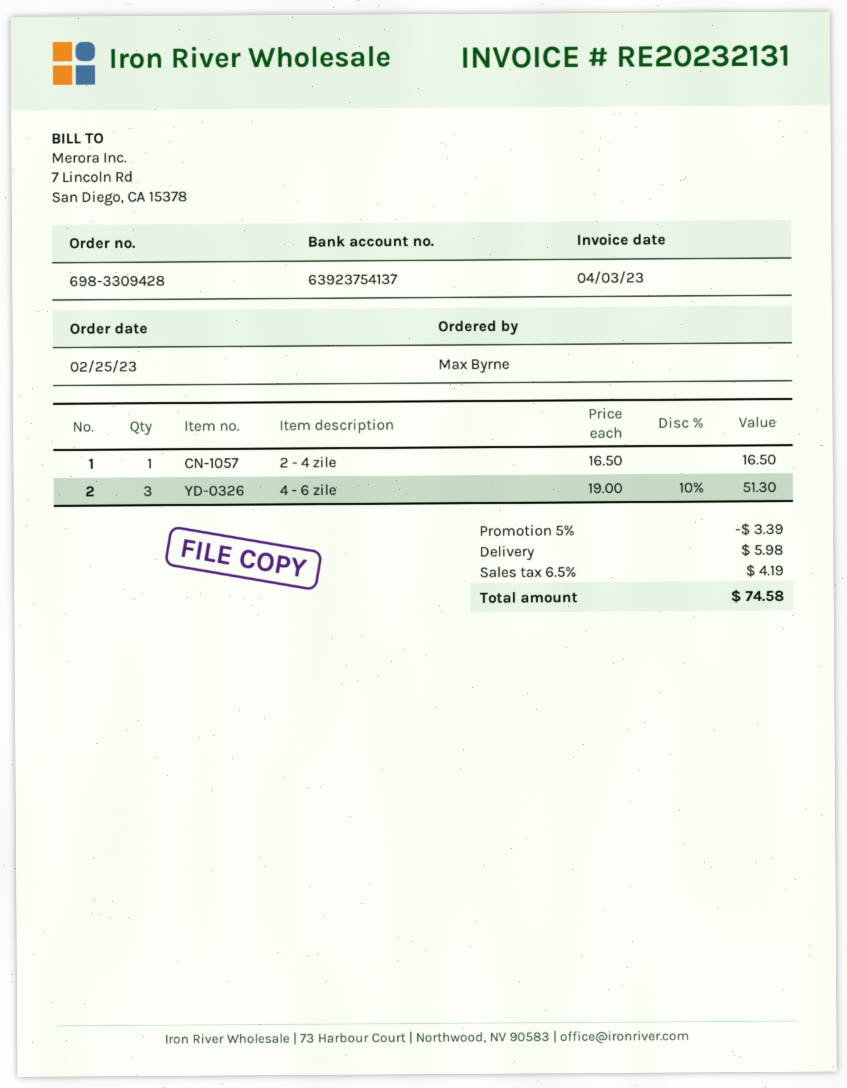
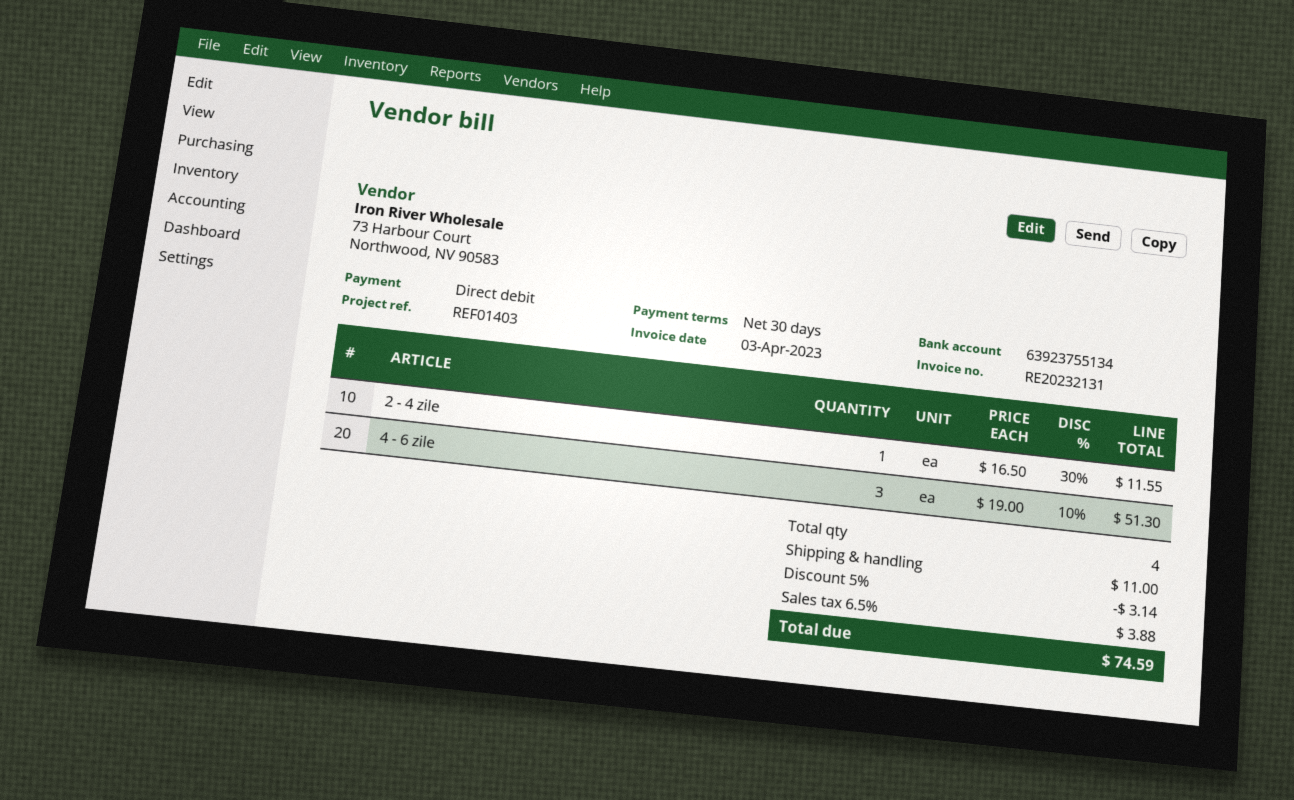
bank account: 63923754137 -> 63923755134
2 - 4 zile: 1 x 16.50 = 16.50 -> 1 x 16.50 - 30% = 11.55
discount: 5% = 3.39 -> 5% = 3.14
shipping: 5.98 -> 11.00
tax: 6.5% = 4.19 -> 6.5% = 3.88
total: 74.58 -> 74.59

